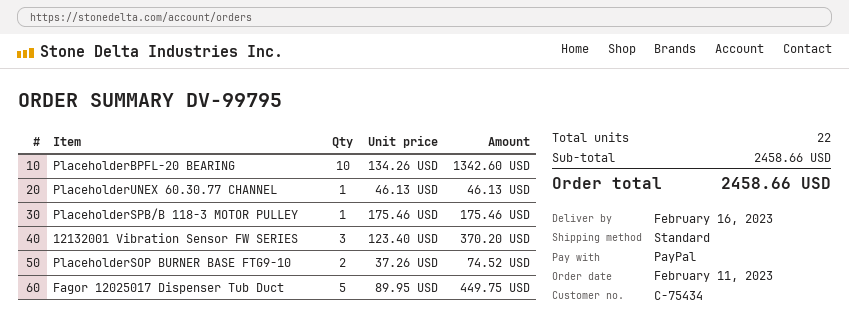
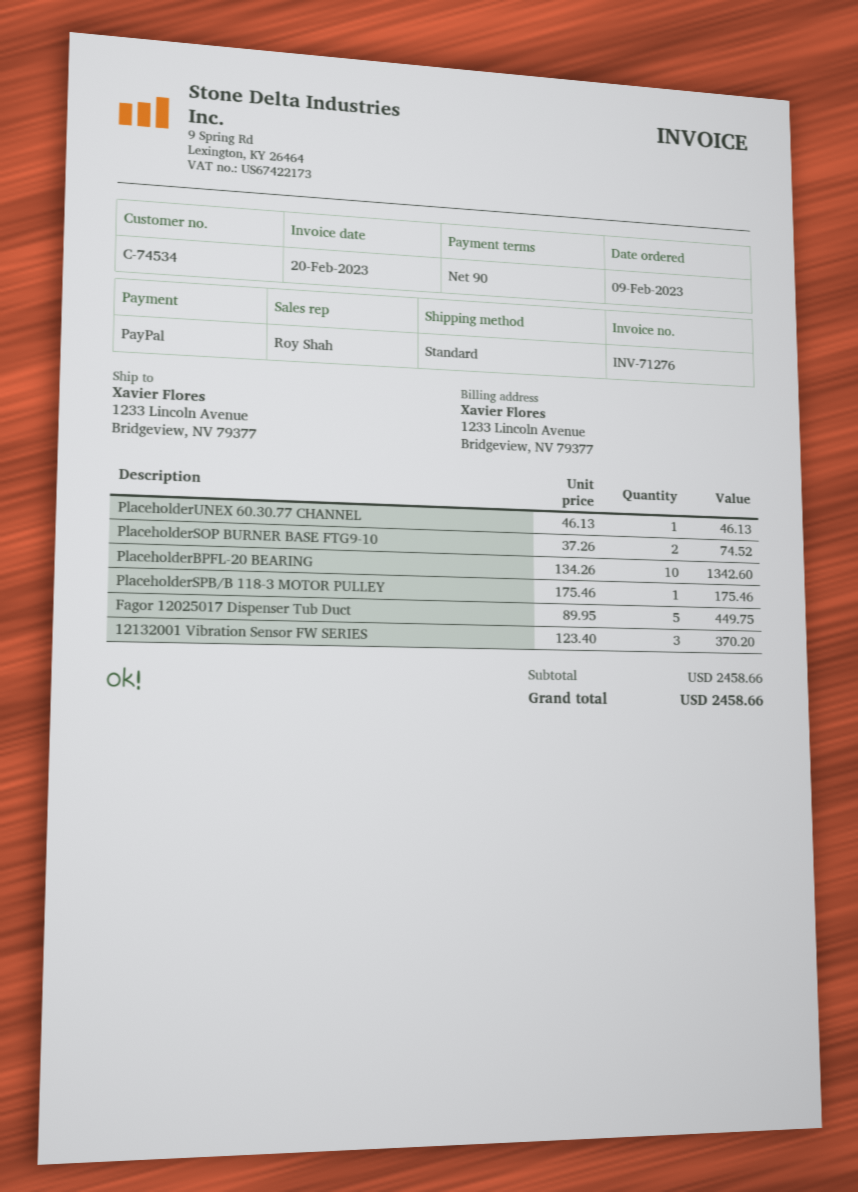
order date: 2023-02-11 -> 2023-02-09
customer number: C-75434 -> C-74534

